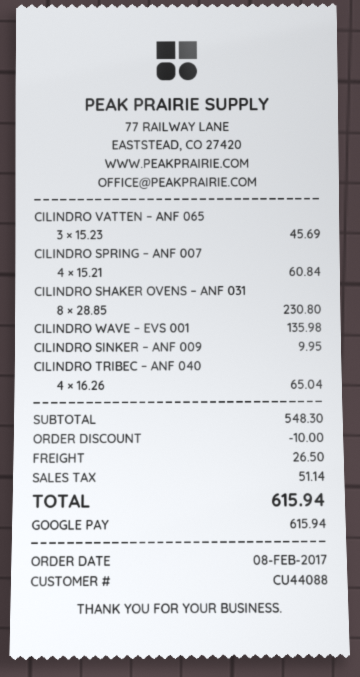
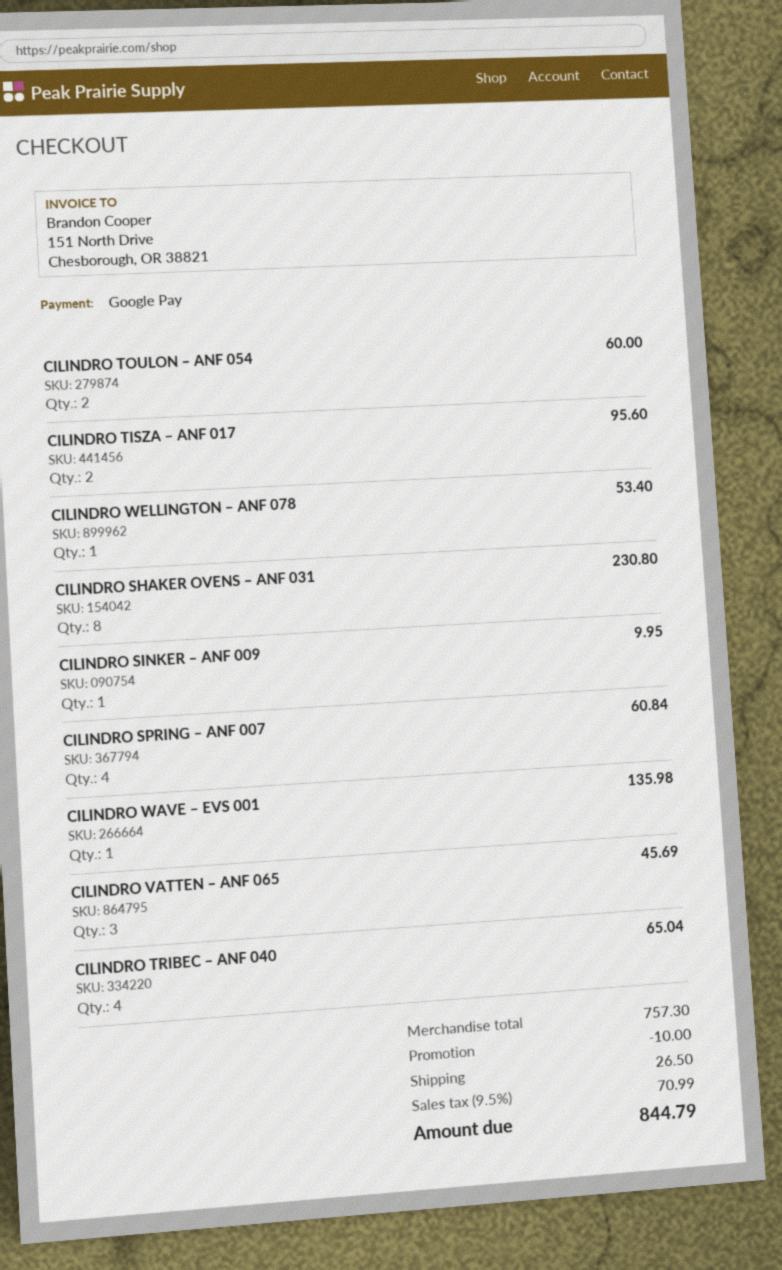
CILINDRO TOULON – ANF 054: none -> 2 for 60.00
CILINDRO TISZA – ANF 017: none -> 2 for 95.60
CILINDRO WELLINGTON – ANF 078: none -> 1 for 53.40
subtotal: 548.30 -> 757.30
tax: 51.14 -> 70.99
total: 615.94 -> 844.79

